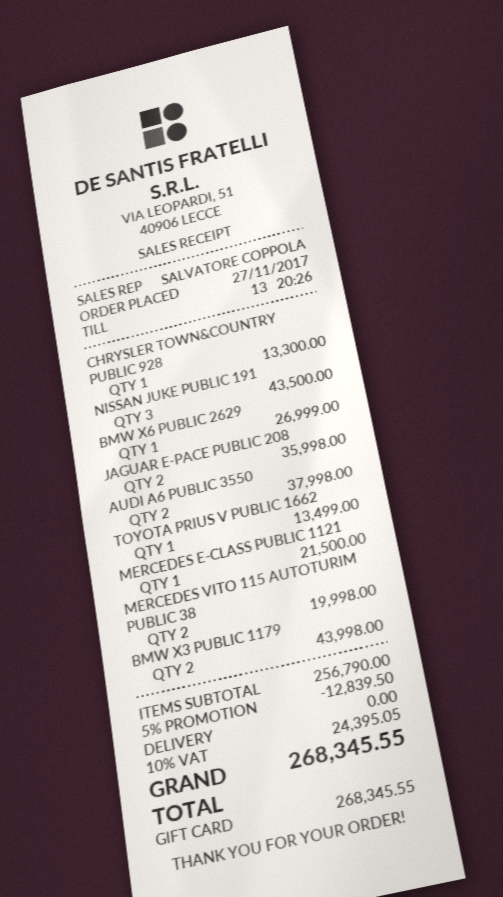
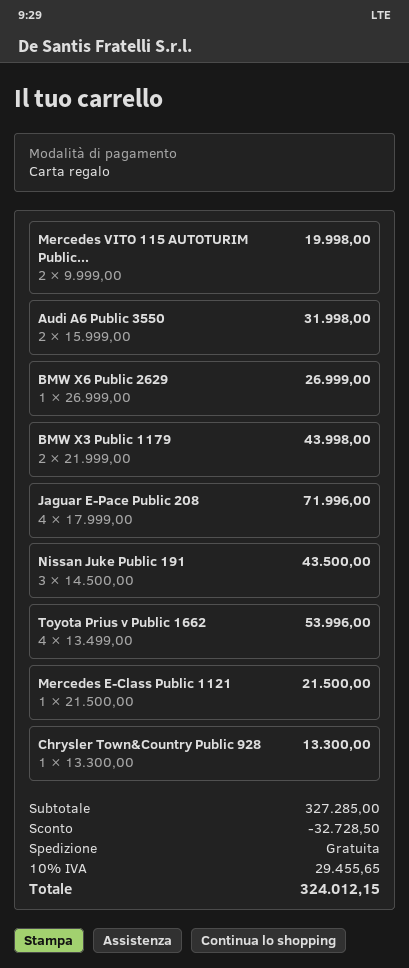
JAGUAR E-PACE PUBLIC 208: 2 for 35998.00 -> 4 for 71996.00
AUDI A6 PUBLIC 3550: 2 for 37998.00 -> 2 for 31998.00
TOYOTA PRIUS V PUBLIC 1662: 1 for 13499.00 -> 4 for 53996.00
subtotal: 256790.00 -> 327285.00
discount: 12839.50 -> 32728.50
tax: 10% = 24395.05 -> 10% = 29455.65
total: 268345.55 -> 324012.15

